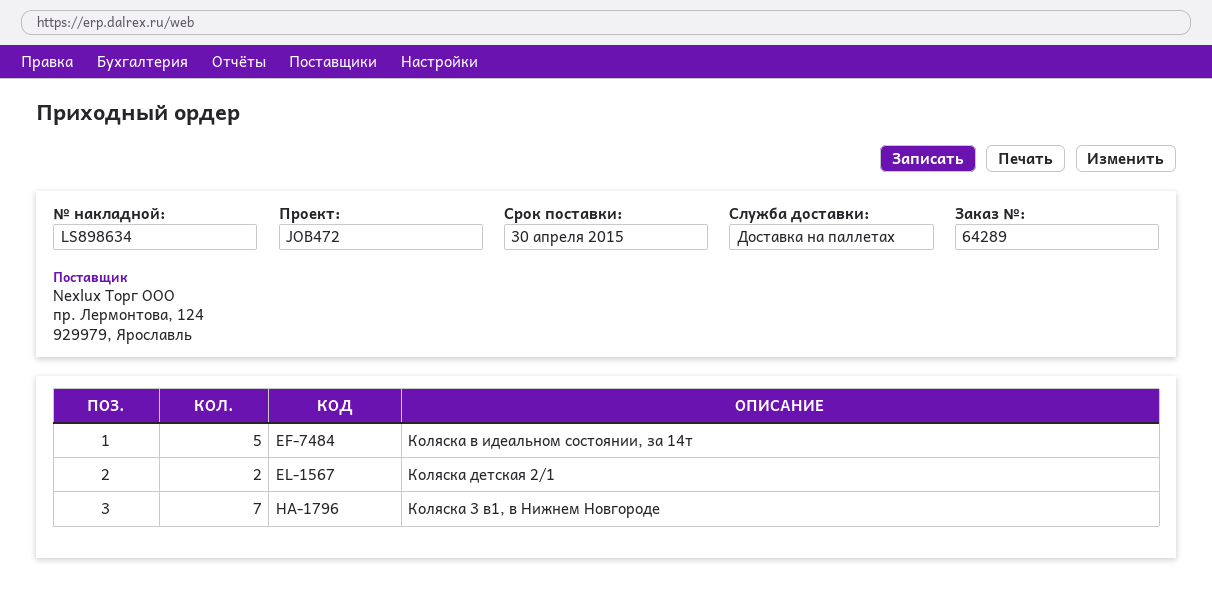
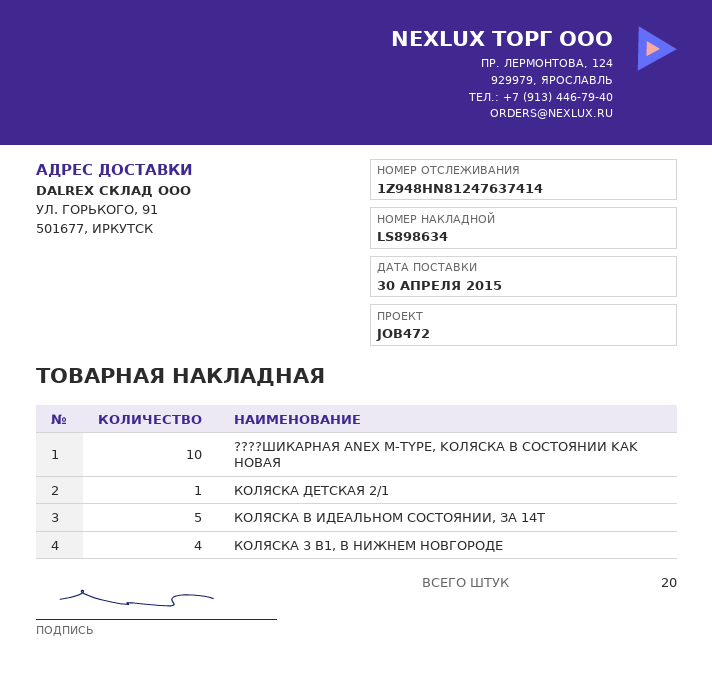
Коляска детская 2/1: 2 -> 1
Коляска 3 в1, в Нижнем Новгороде: 7 -> 4
????ШИКАРHАЯ АNEX М-ТYРЕ, KОЛЯCКA B COСТОЯНИИ KAK HOВАЯ: none -> 10

